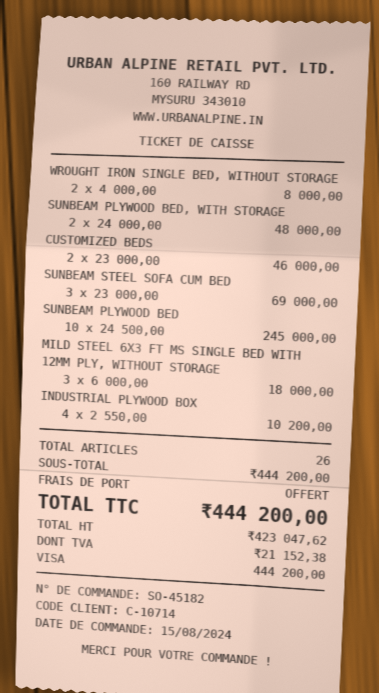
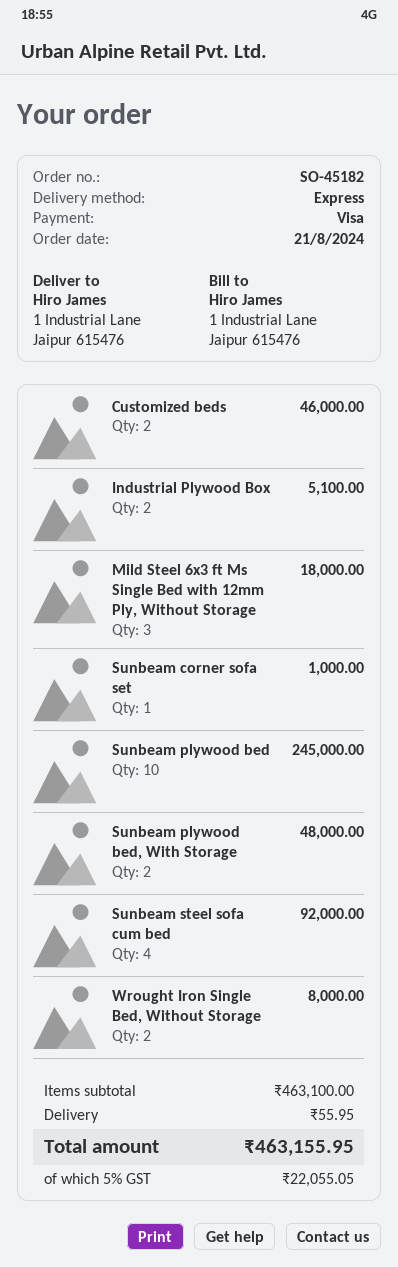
order date: 2024-08-15 -> 2024-08-21
SUNBEAM STEEL SOFA CUM BED: 3 for 69000.00 -> 4 for 92000.00
INDUSTRIAL PLYWOOD BOX: 4 for 10200.00 -> 2 for 5100.00
Sunbeam corner sofa set: none -> 1 for 1000.00
subtotal: 444200.00 -> 463100.00
shipping: 0.00 -> 55.95
tax: 21152.38 -> 22055.05
total: 444200.00 -> 463155.95

